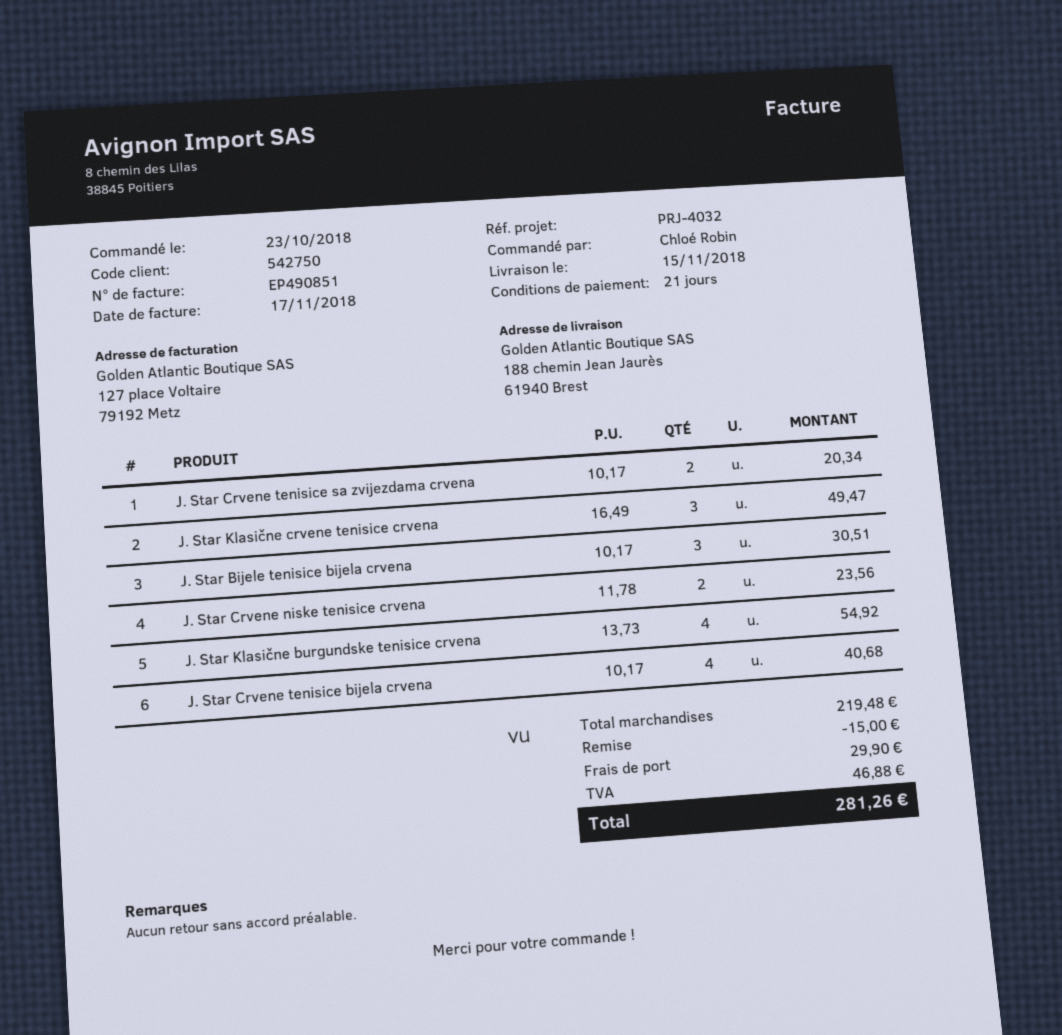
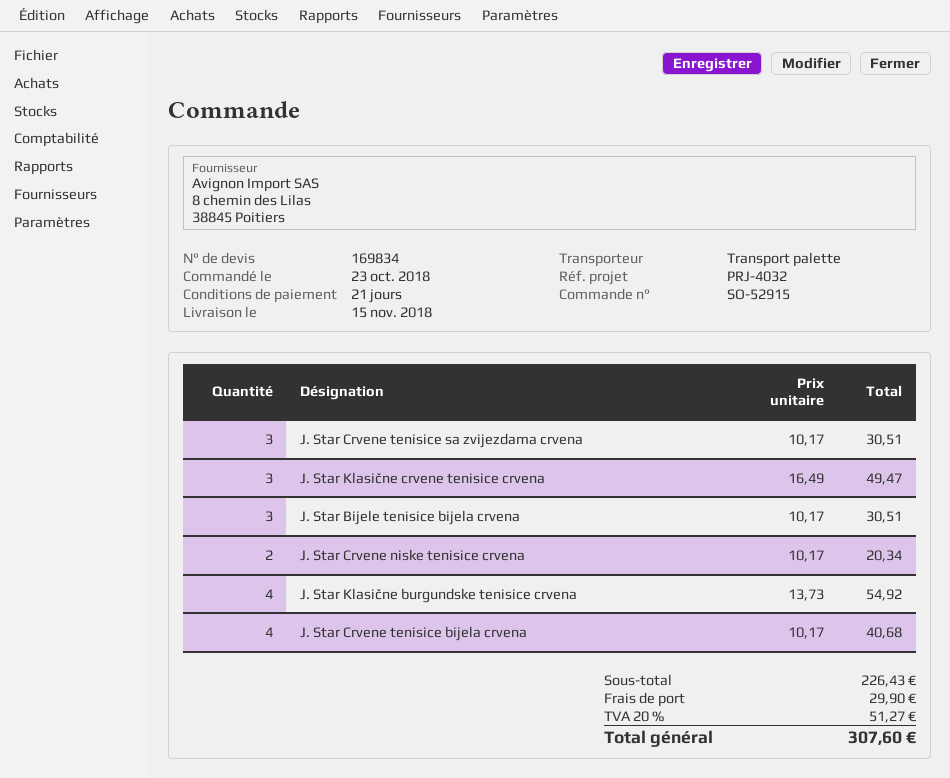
J. Star Crvene tenisice sa zvijezdama crvena: 2 x 10.17 = 20.34 -> 3 x 10.17 = 30.51
J. Star Crvene niske tenisice crvena: 2 x 11.78 = 23.56 -> 2 x 10.17 = 20.34
subtotal: 219.48 -> 226.43
discount: 15.00 -> none
tax: 46.88 -> 51.27
total: 281.26 -> 307.60

